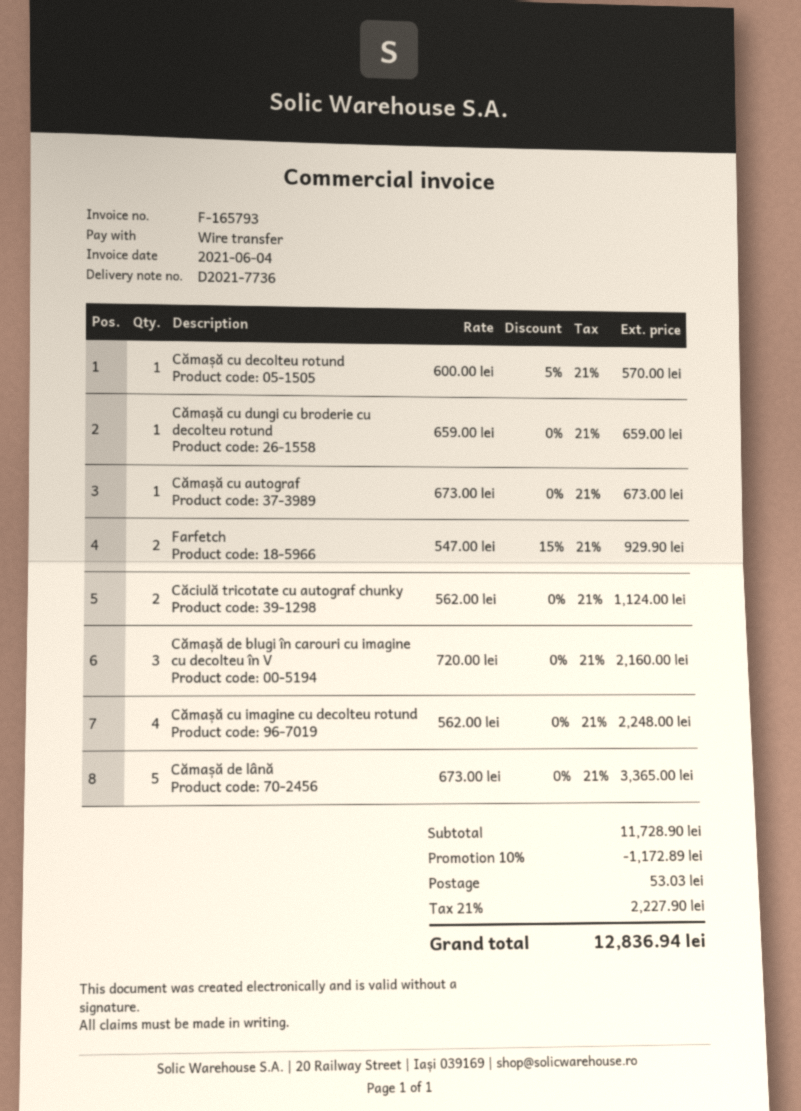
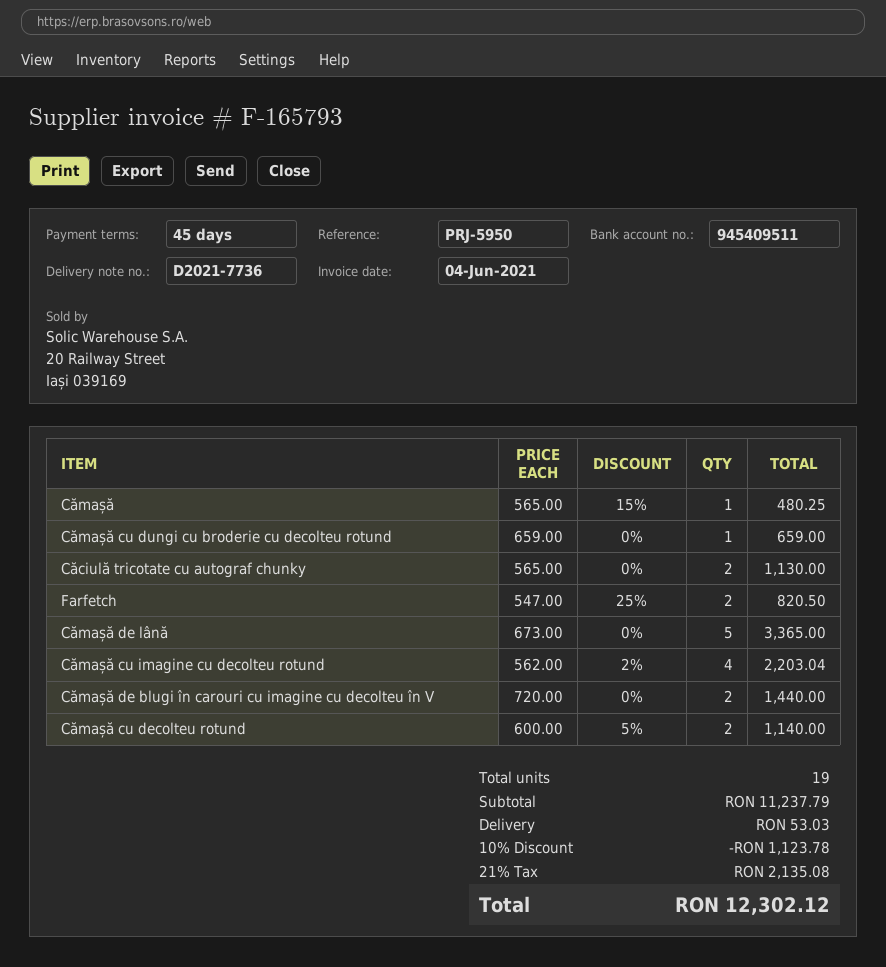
Cămașă cu decolteu rotund: 1 x 600.00 - 5% = 570.00 -> 2 x 600.00 - 5% = 1140.00
Cămașă cu autograf: 1 x 673.00 = 673.00 -> none
Farfetch: 2 x 547.00 - 15% = 929.90 -> 2 x 547.00 - 25% = 820.50
Căciulă tricotate cu autograf chunky: 2 x 562.00 = 1124.00 -> 2 x 565.00 = 1130.00
Cămașă de blugi în carouri cu imagine cu decolteu în V: 3 x 720.00 = 2160.00 -> 2 x 720.00 = 1440.00
Cămașă cu imagine cu decolteu rotund: 4 x 562.00 = 2248.00 -> 4 x 562.00 - 2% = 2203.04
Cămașă: none -> 1 x 565.00 - 15% = 480.25
subtotal: 11728.90 -> 11237.79
discount: 10% = 1172.89 -> 10% = 1123.78
tax: 21% = 2227.90 -> 21% = 2135.08
total: 12836.94 -> 12302.12

